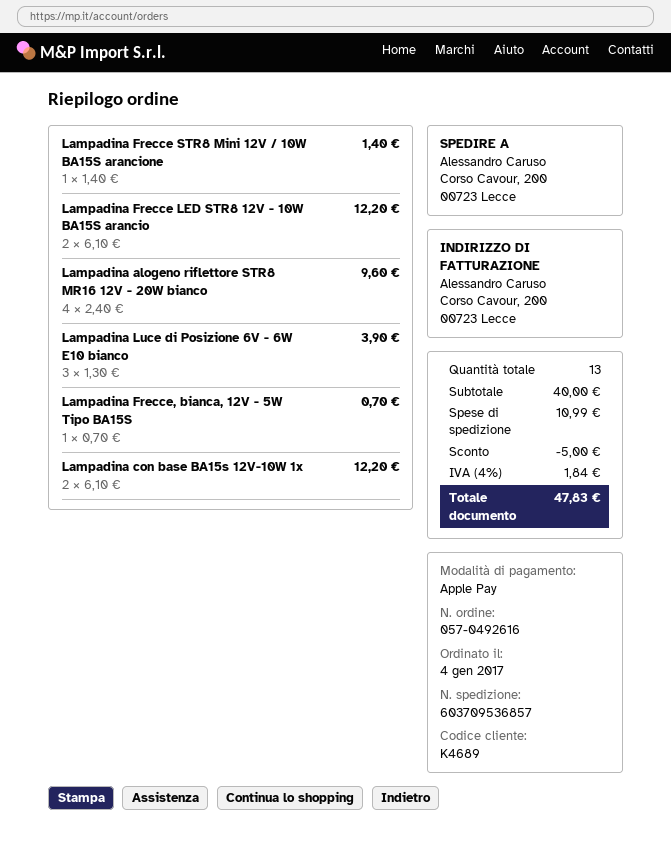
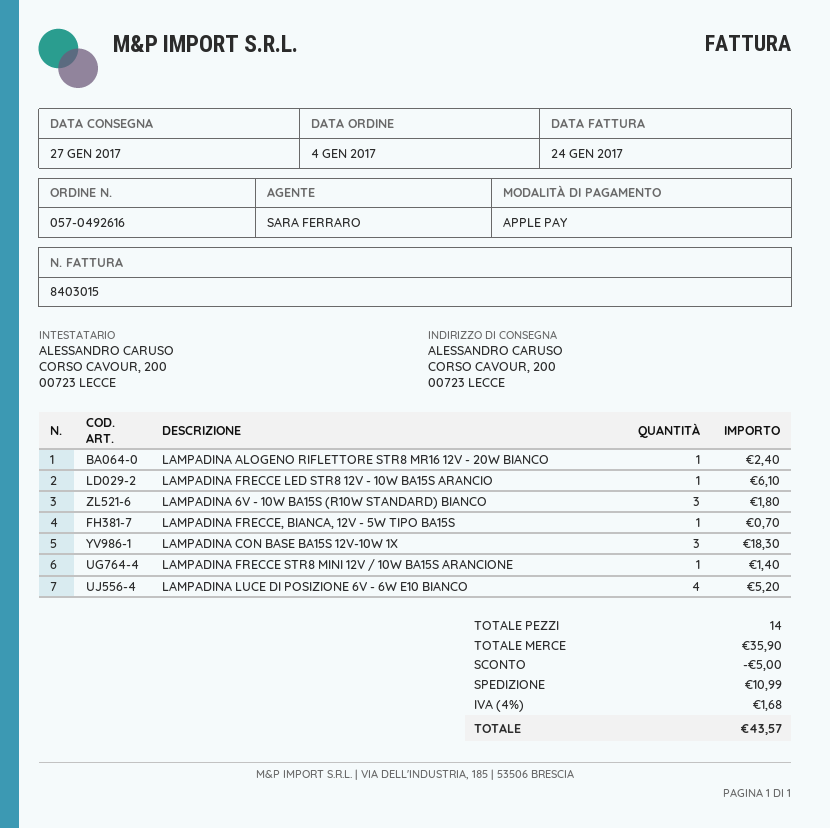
Lampadina Frecce LED STR8 12V - 10W BA15S arancio: 2 for 12.20 -> 1 for 6.10
Lampadina alogeno riflettore STR8 MR16 12V - 20W bianco: 4 for 9.60 -> 1 for 2.40
Lampadina Luce di Posizione 6V - 6W E10 bianco: 3 for 3.90 -> 4 for 5.20
Lampadina con base BA15s 12V-10W 1x: 2 for 12.20 -> 3 for 18.30
LAMPADINA 6V - 10W BA15S (R10W STANDARD) BIANCO: none -> 3 for 1.80
total quantity: 13 -> 14
subtotal: 40.00 -> 35.90
tax: 4% = 1.84 -> 4% = 1.68
total: 47.83 -> 43.57

